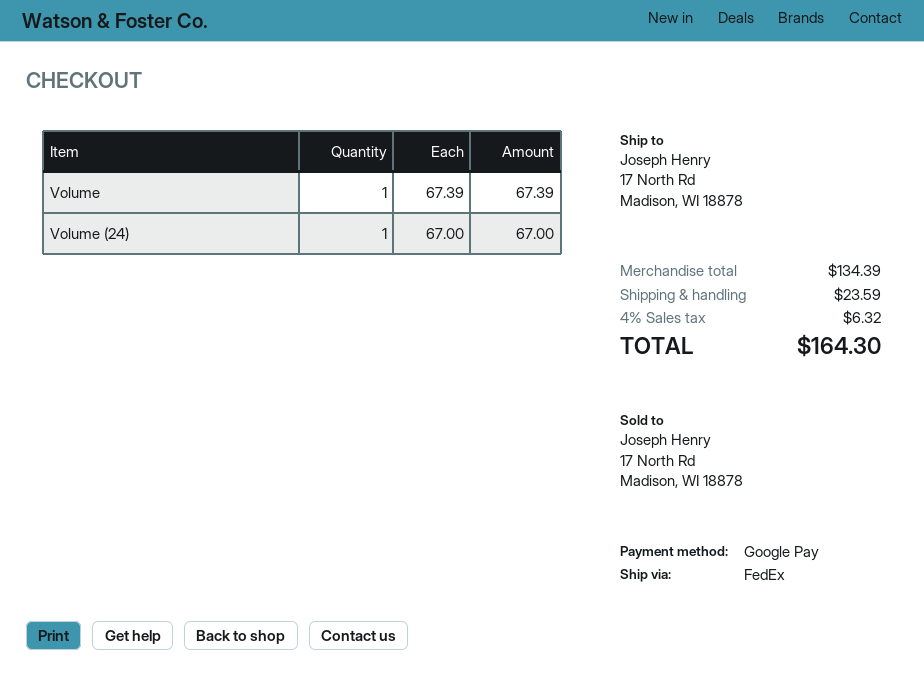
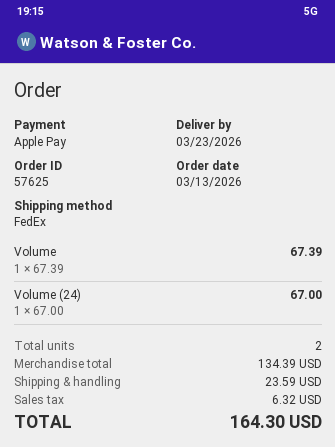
payment method: Google Pay -> Apple Pay

